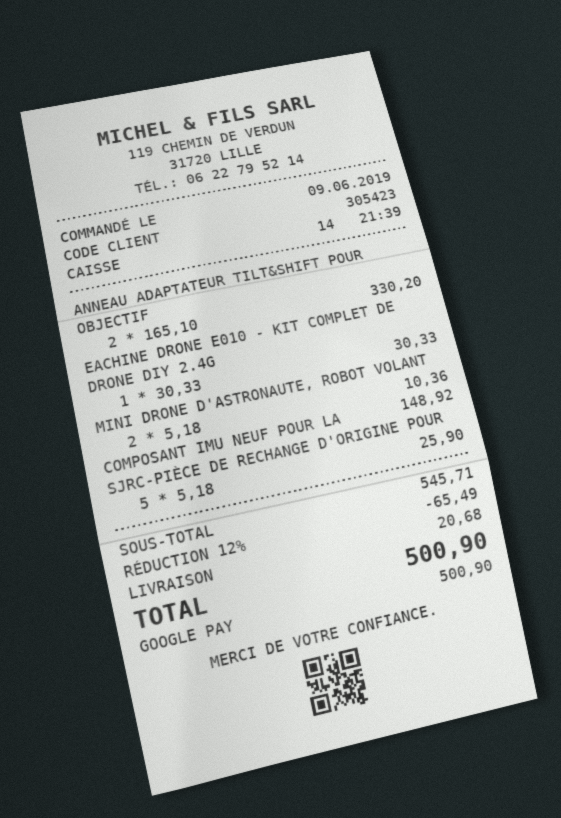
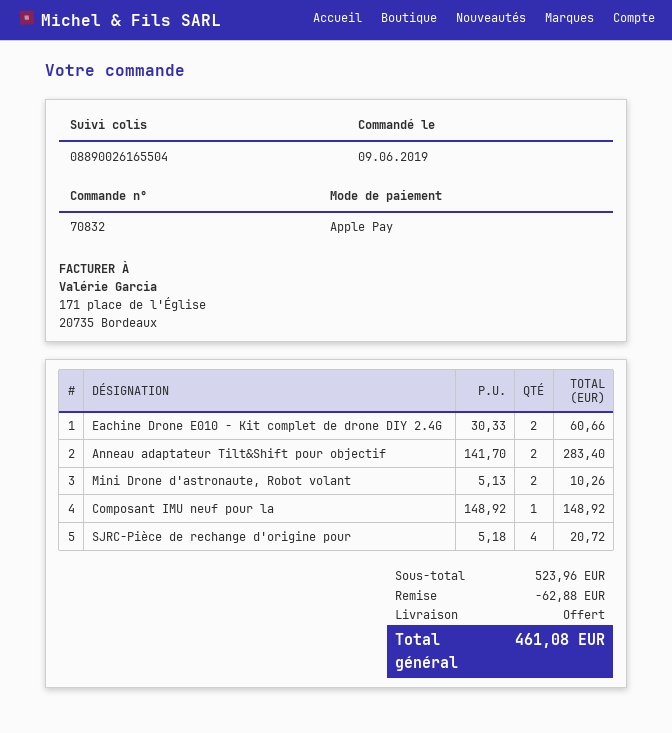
payment method: Google Pay -> Apple Pay
ANNEAU ADAPTATEUR TILT&SHIFT POUR OBJECTIF: 2 x 165.10 = 330.20 -> 2 x 141.70 = 283.40
EACHINE DRONE E010 - KIT COMPLET DE DRONE DIY 2.4G: 1 x 30.33 = 30.33 -> 2 x 30.33 = 60.66
MINI DRONE D'ASTRONAUTE, ROBOT VOLANT: 2 x 5.18 = 10.36 -> 2 x 5.13 = 10.26
SJRC-PIÈCE DE RECHANGE D'ORIGINE POUR: 5 x 5.18 = 25.90 -> 4 x 5.18 = 20.72
subtotal: 545.71 -> 523.96
discount: 65.49 -> 62.88
shipping: 20.68 -> 0.00
total: 500.90 -> 461.08

